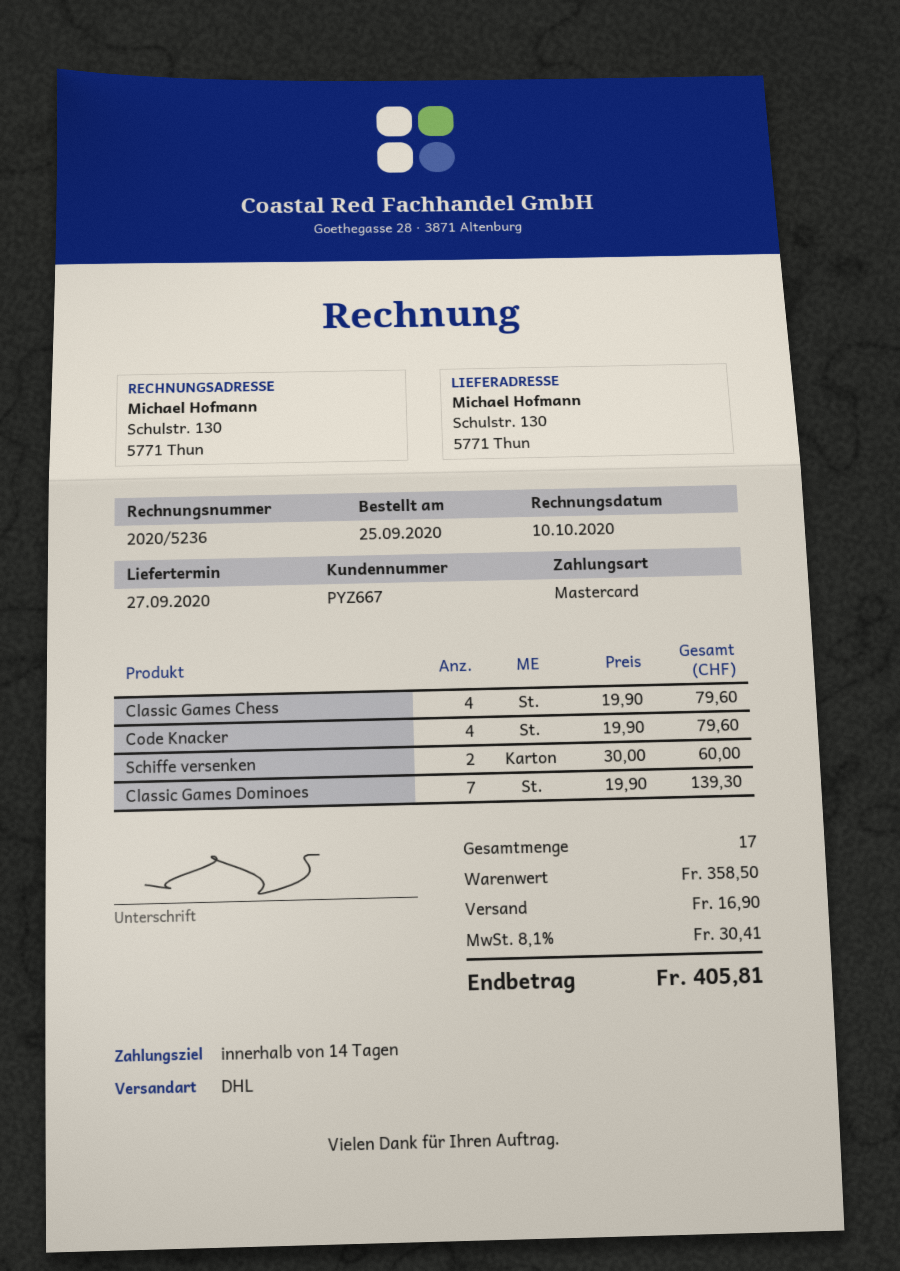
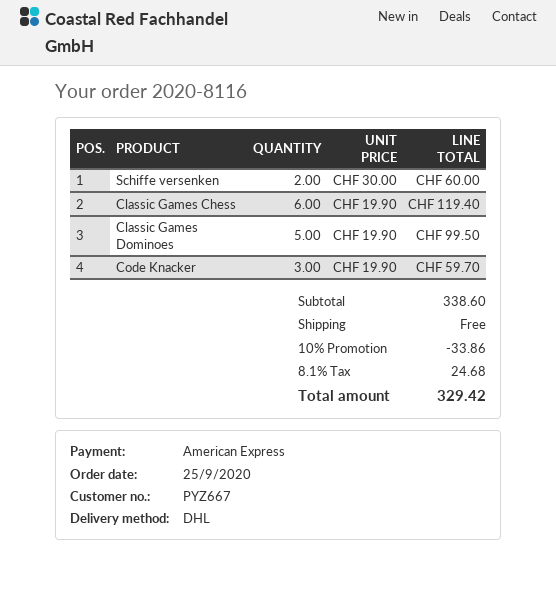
payment method: Mastercard -> American Express
Classic Games Chess: 4 x 19.90 = 79.60 -> 6 x 19.90 = 119.40
Code Knacker: 4 x 19.90 = 79.60 -> 3 x 19.90 = 59.70
Classic Games Dominoes: 7 x 19.90 = 139.30 -> 5 x 19.90 = 99.50
subtotal: 358.50 -> 338.60
discount: none -> 10% = 33.86
shipping: 16.90 -> 0.00
tax: 8.1% = 30.41 -> 8.1% = 24.68
total: 405.81 -> 329.42

